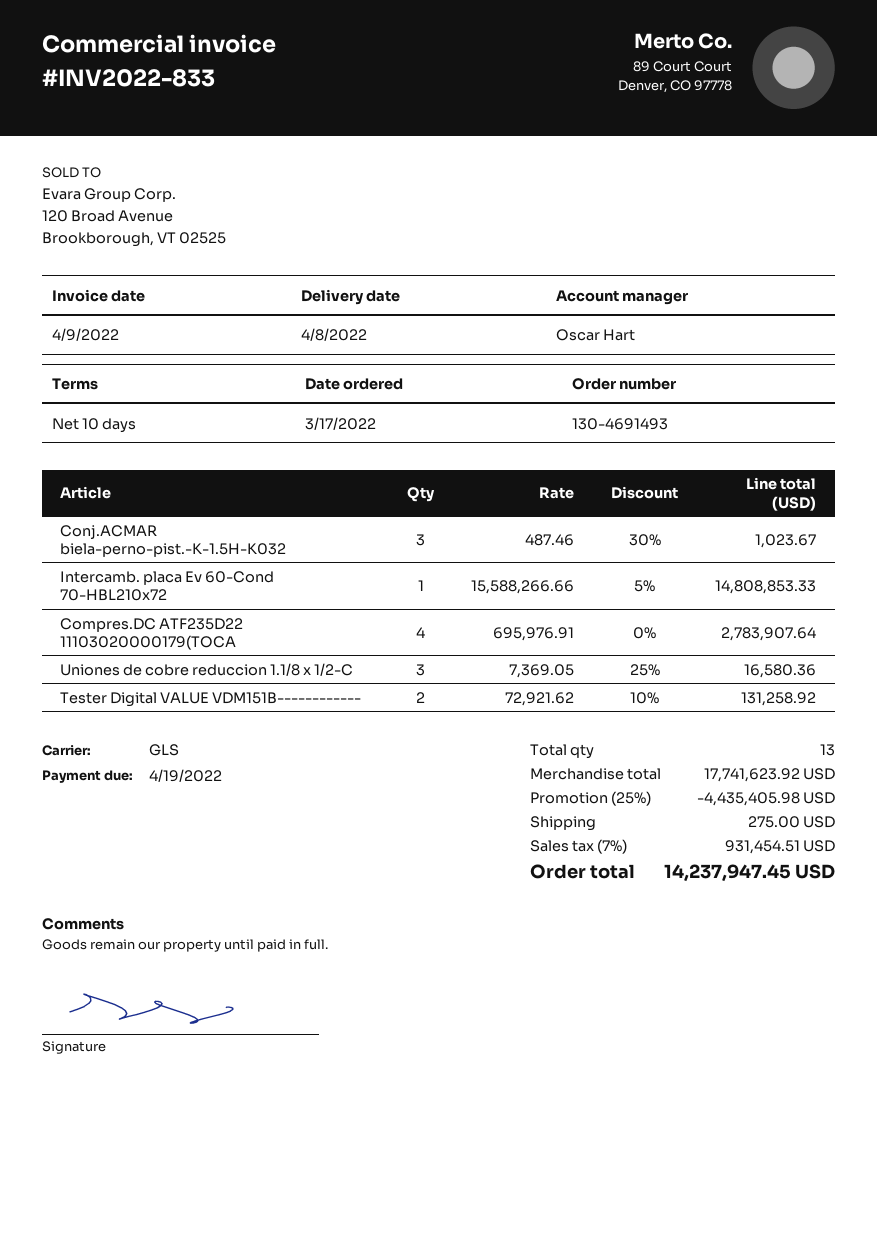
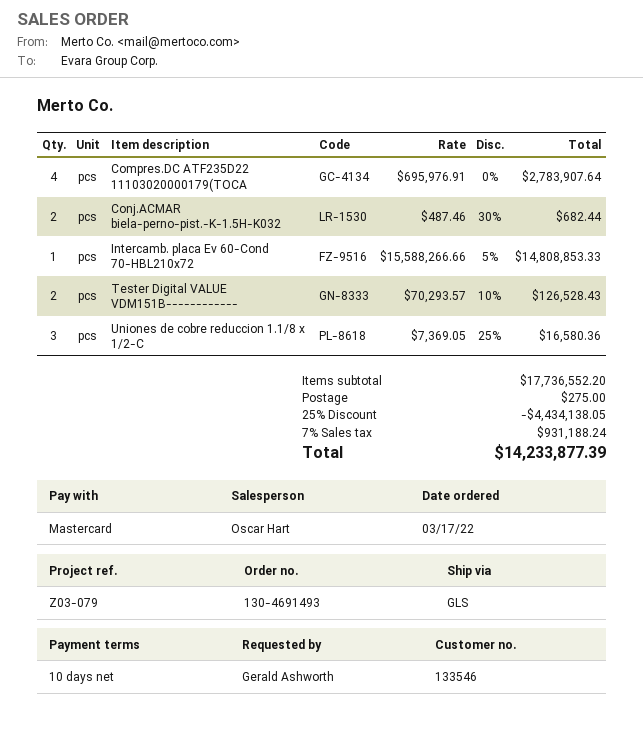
Conj.ACMAR biela-perno-pist.-K-1.5H-K032: 3 x 487.46 - 30% = 1023.67 -> 2 x 487.46 - 30% = 682.44
Tester Digital VALUE VDM151B------------: 2 x 72921.62 - 10% = 131258.92 -> 2 x 70293.57 - 10% = 126528.43
subtotal: 17741623.92 -> 17736552.20
discount: 25% = 4435405.98 -> 25% = 4434138.05
tax: 7% = 931454.51 -> 7% = 931188.24
total: 14237947.45 -> 14233877.39

